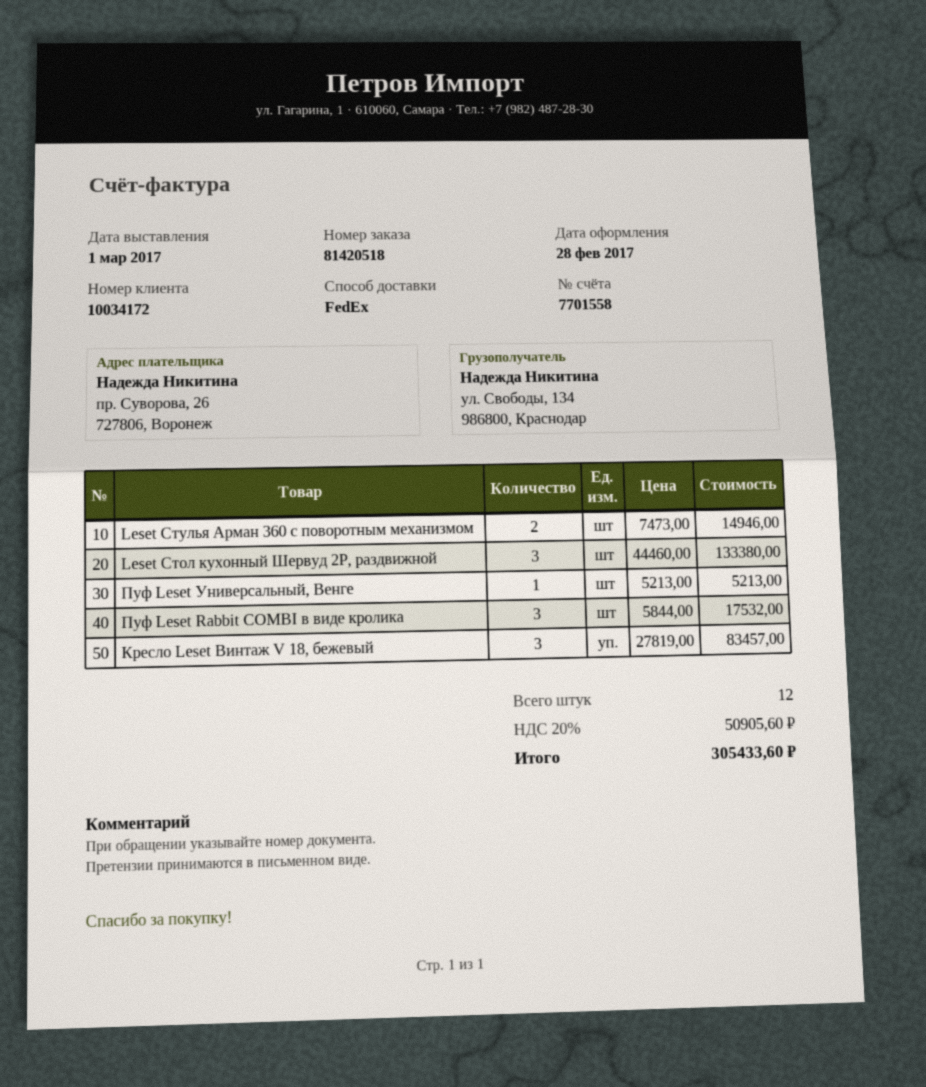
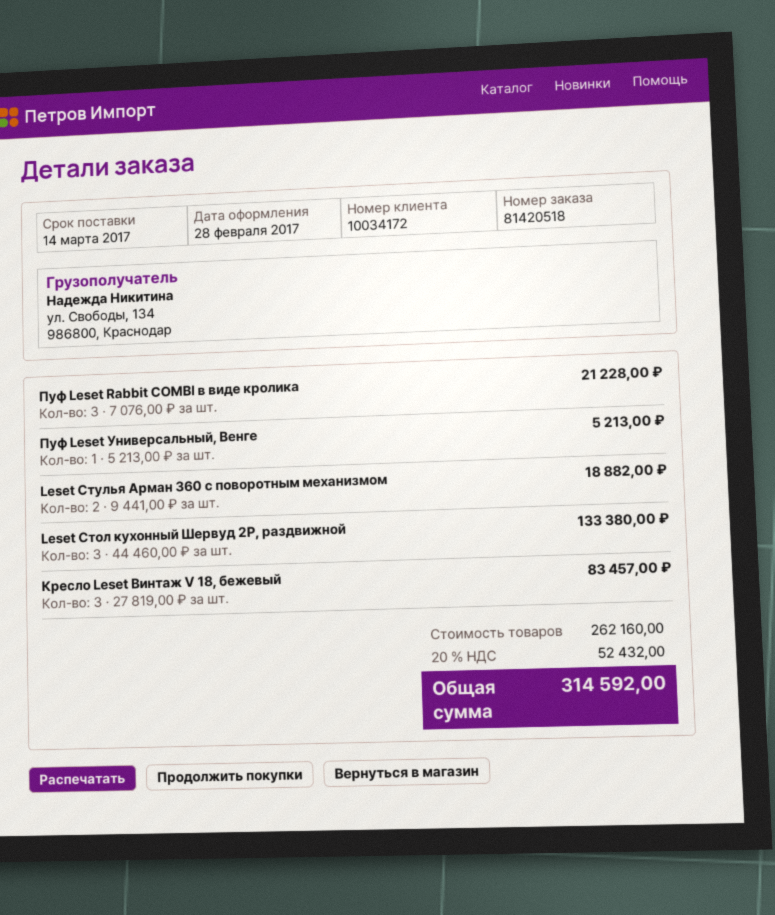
Leset Стулья Арман 360 с поворотным механизмом: 2 x 7473.00 = 14946.00 -> 2 x 9441.00 = 18882.00
Пуф Leset Rabbit COMBI в виде кролика: 3 x 5844.00 = 17532.00 -> 3 x 7076.00 = 21228.00
tax: 20% = 50905.60 -> 20% = 52432.00
total: 305433.60 -> 314592.00

